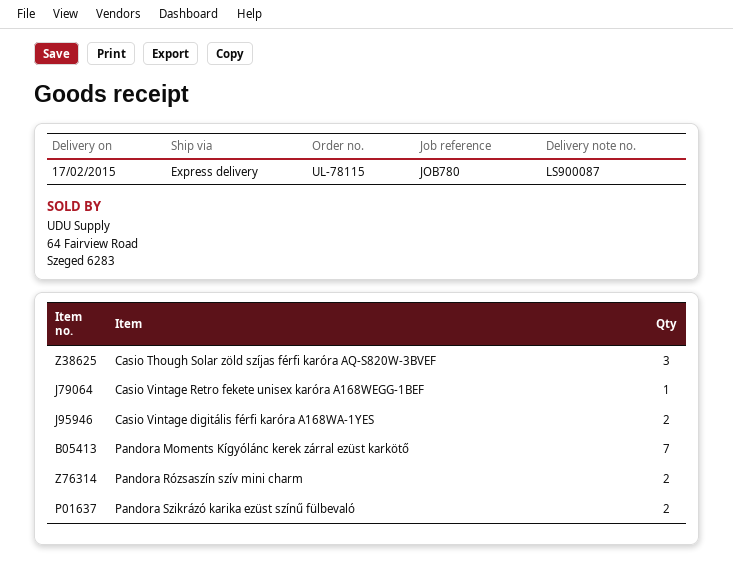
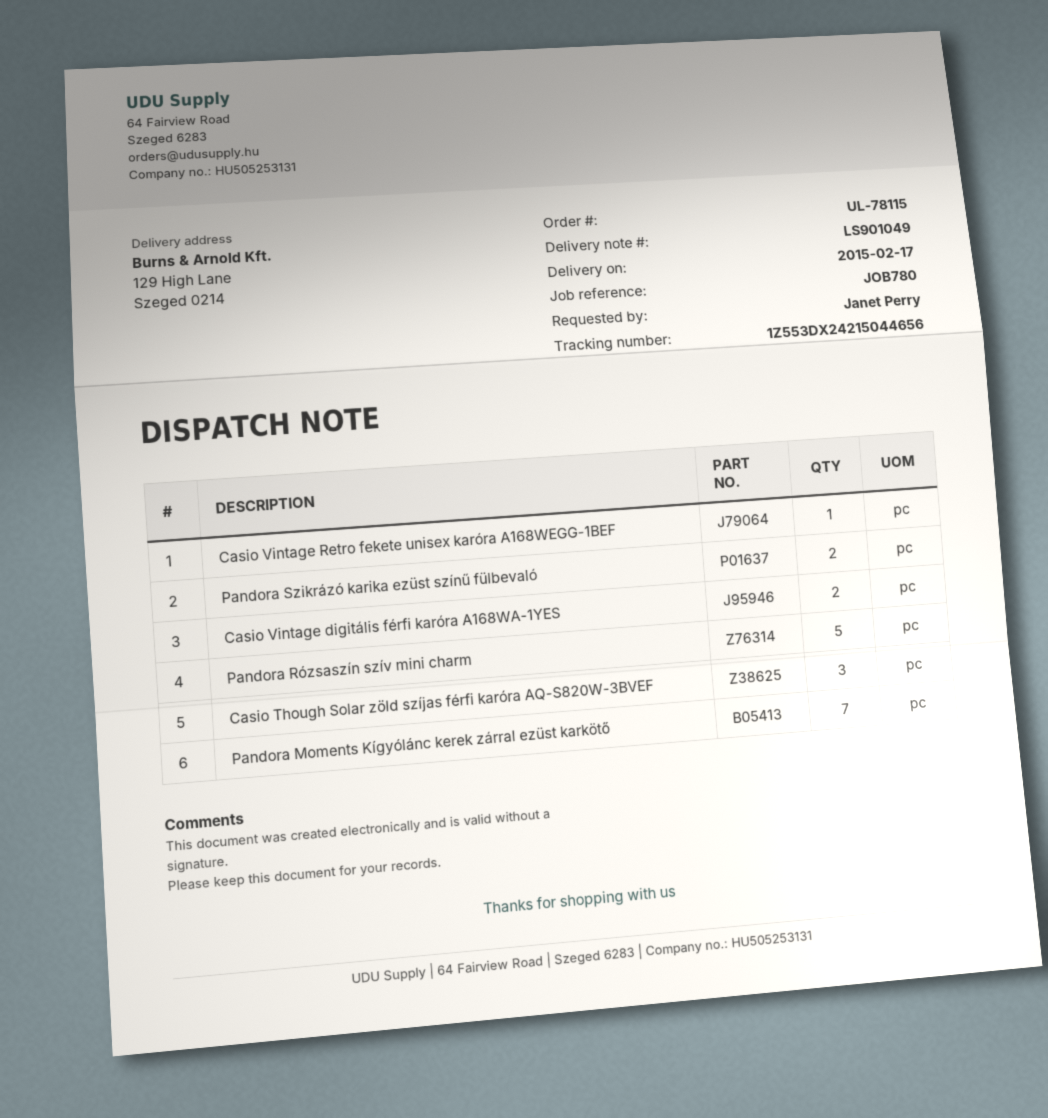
delivery note number: LS900087 -> LS901049
Pandora Rózsaszín szív mini charm: 2 -> 5

